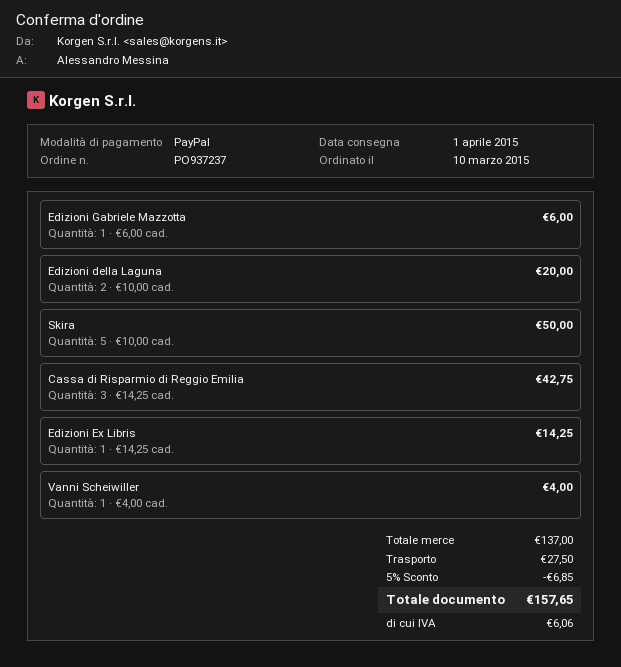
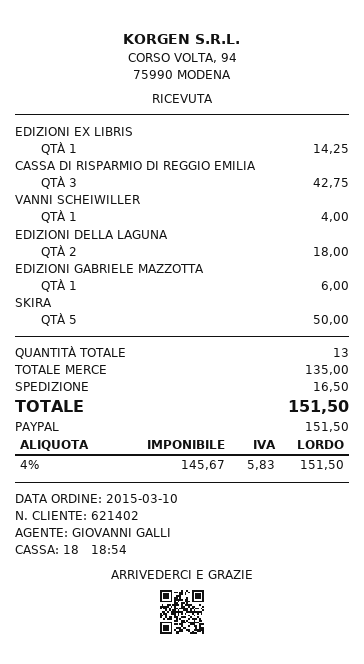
Edizioni della Laguna: 2 for 20.00 -> 2 for 18.00
subtotal: 137.00 -> 135.00
discount: 5% = 6.85 -> none
shipping: 27.50 -> 16.50
tax: 6.06 -> 5.83
total: 157.65 -> 151.50

